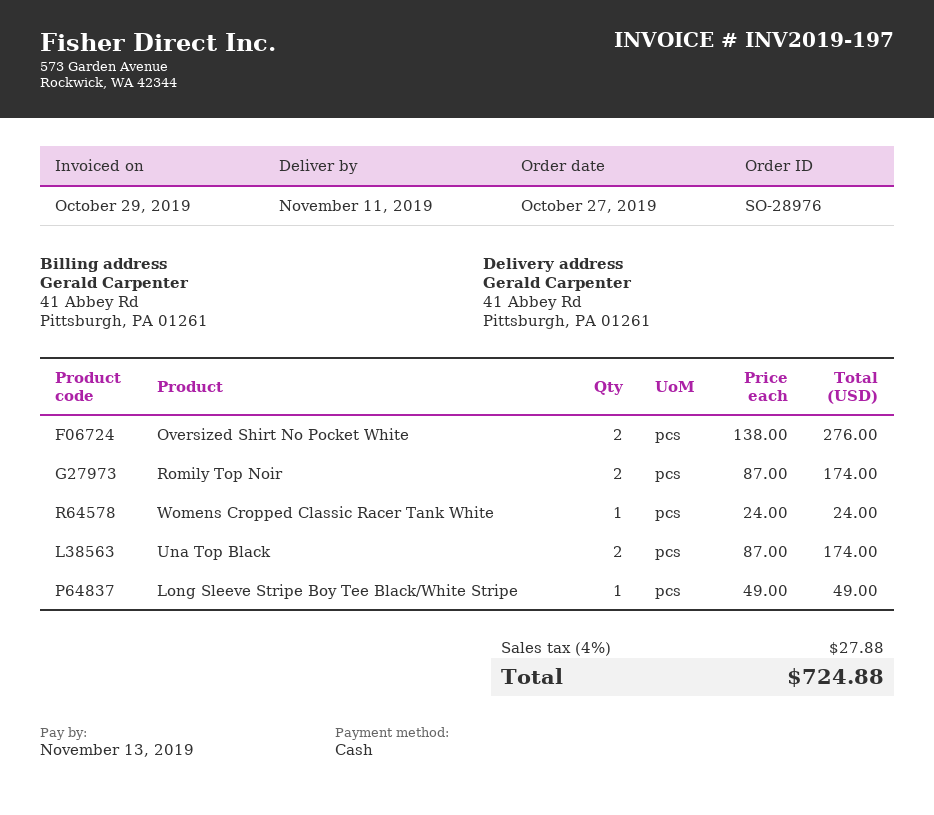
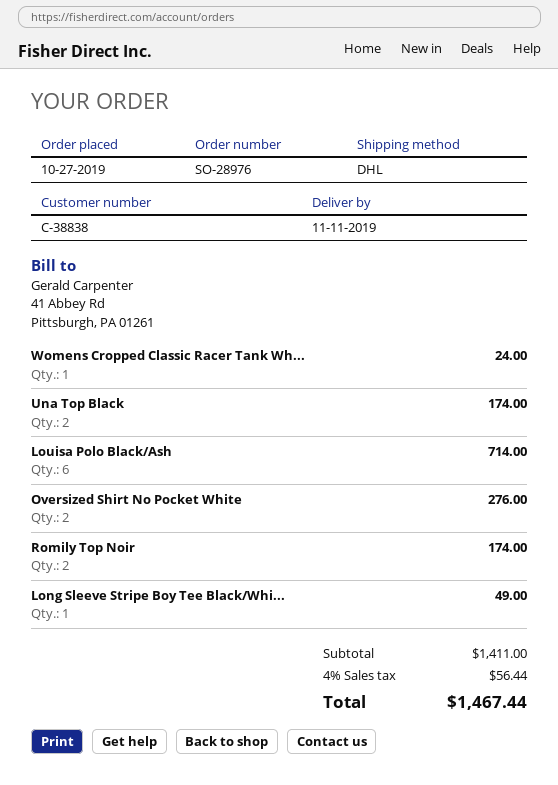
Louisa Polo Black/Ash: none -> 6 for 714.00
tax: 4% = 27.88 -> 4% = 56.44
total: 724.88 -> 1467.44

